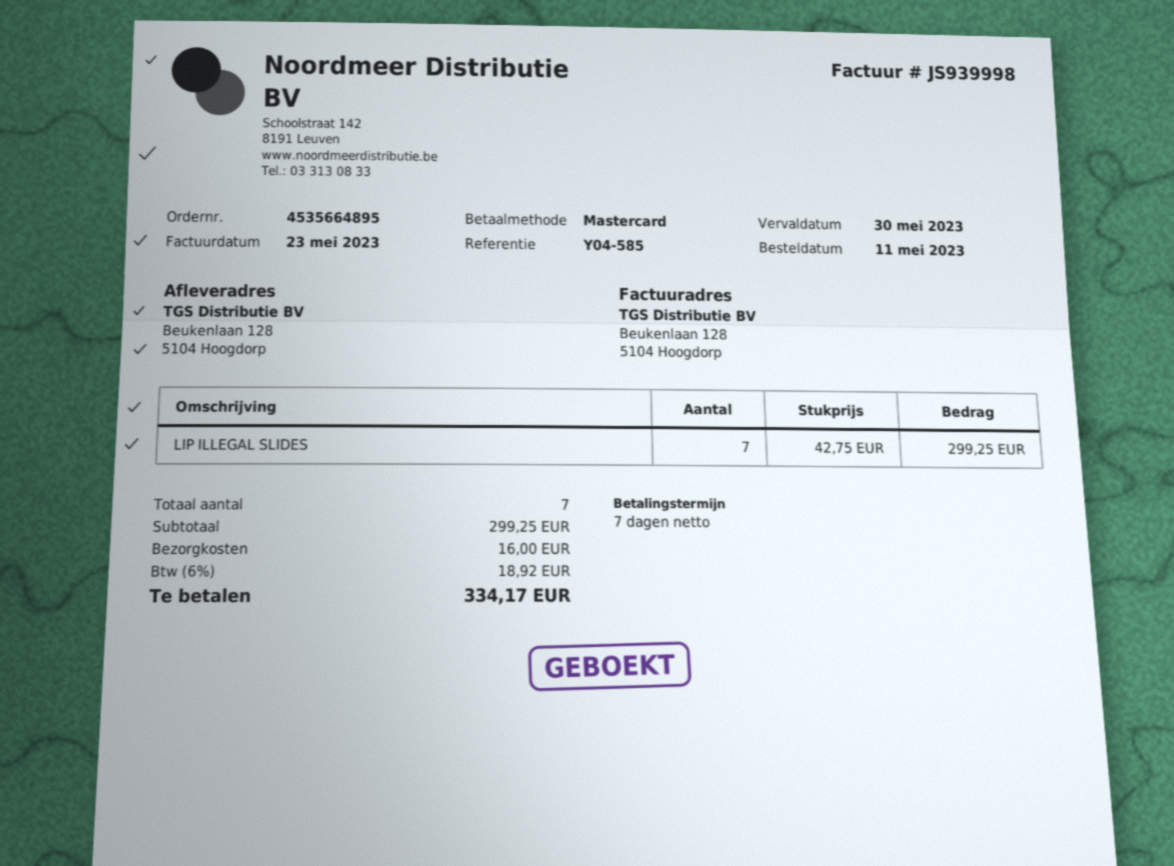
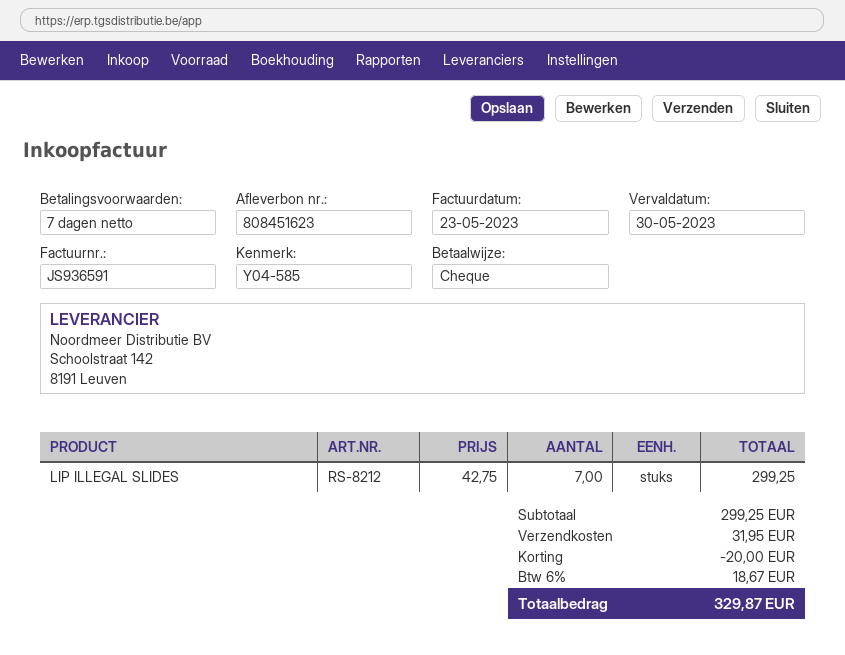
invoice number: JS939998 -> JS936591
payment method: Mastercard -> cheque
discount: none -> 20.00
shipping: 16.00 -> 31.95
tax: 6% = 18.92 -> 6% = 18.67
total: 334.17 -> 329.87

